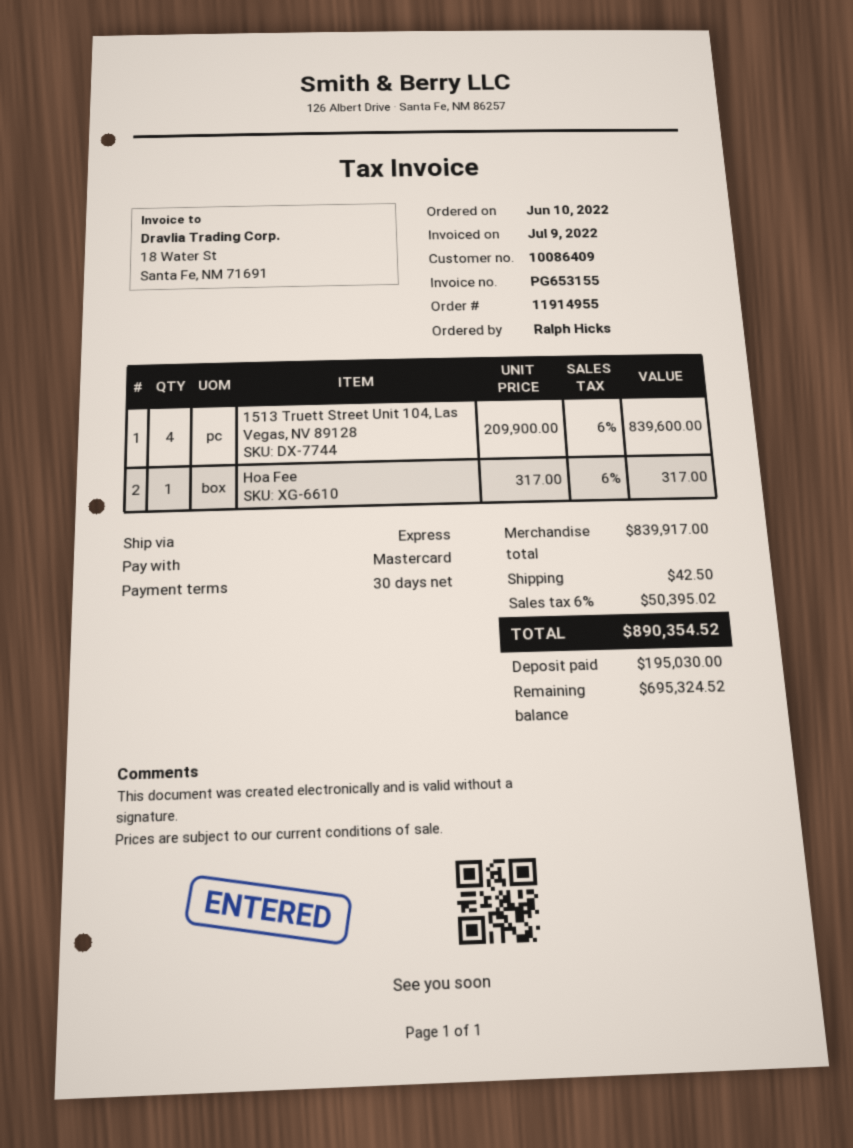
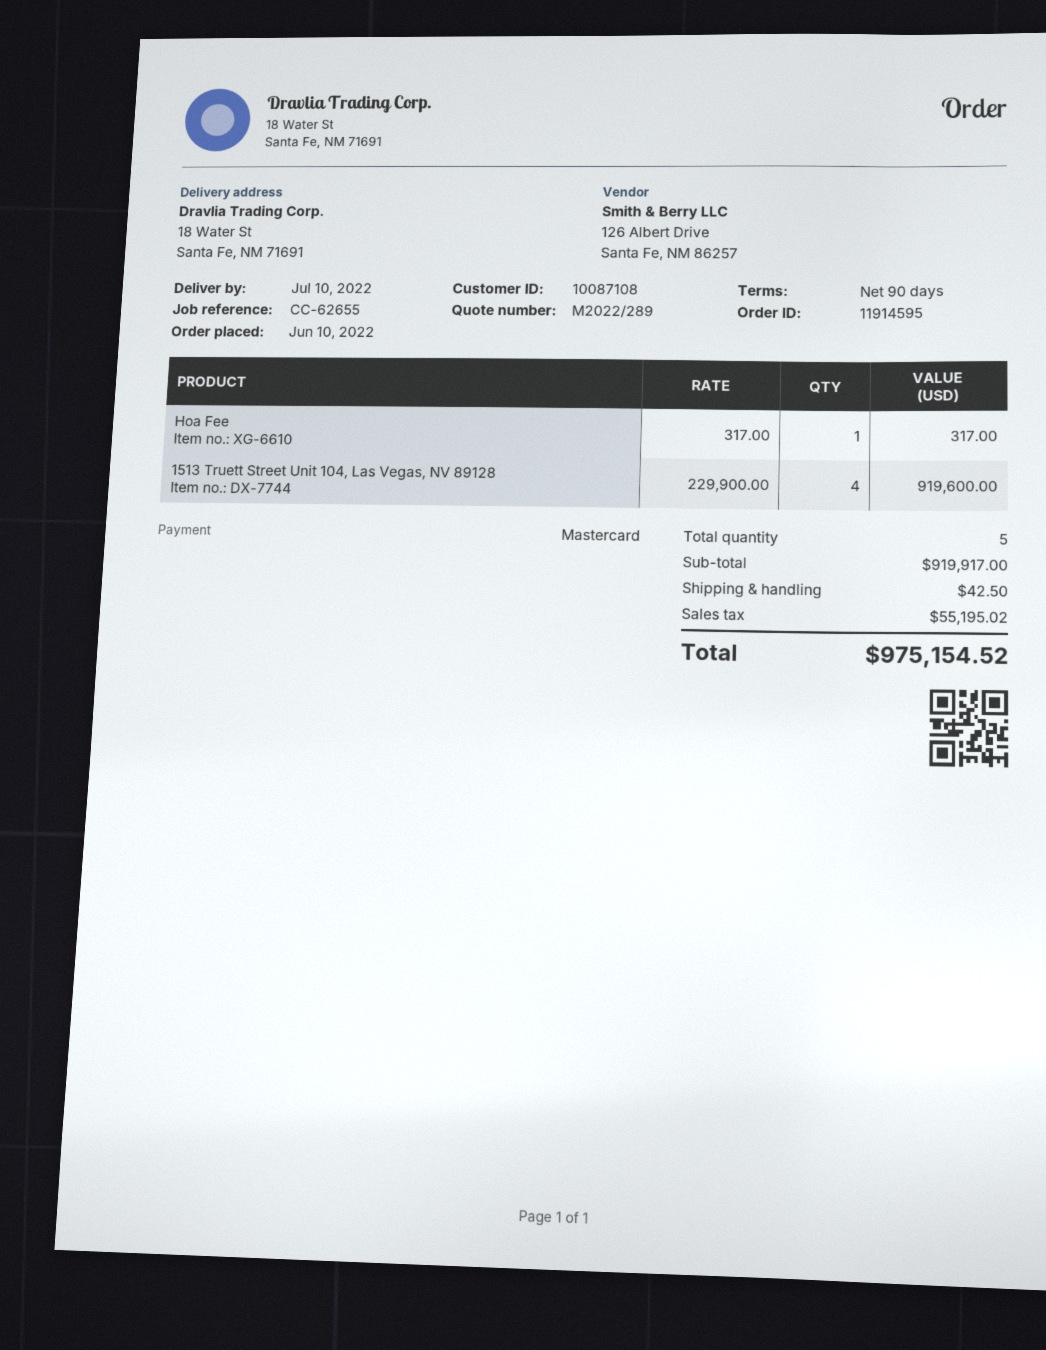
order number: 11914955 -> 11914595
payment terms: 30 days -> 90 days
customer number: 10086409 -> 10087108
1513 Truett Street Unit 104, Las Vegas, NV 89128: 4 x 209900.00 = 839600.00 -> 4 x 229900.00 = 919600.00
subtotal: 839917.00 -> 919917.00
tax: 50395.02 -> 55195.02
total: 890354.52 -> 975154.52

